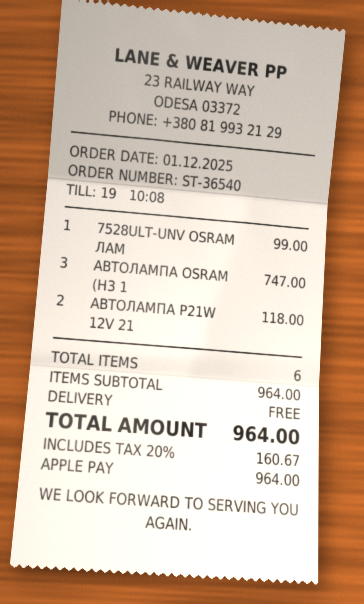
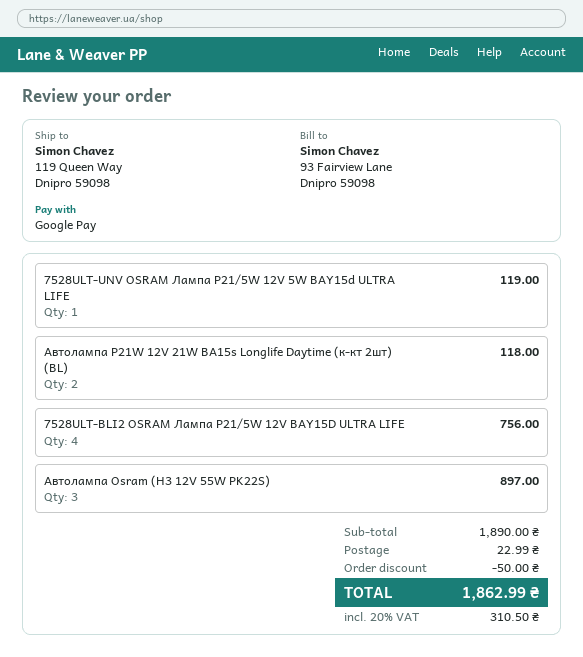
payment method: Apple Pay -> Google Pay
7528ULT-UNV OSRAM ЛАМ: 1 for 99.00 -> 1 for 119.00
АВТОЛАМПА OSRAM (H3 1: 3 for 747.00 -> 3 for 897.00
7528ULT-BLI2 OSRAM Лампа P21/5W 12V BAY15D ULTRA LIFE: none -> 4 for 756.00
subtotal: 964.00 -> 1890.00
discount: none -> 50.00
shipping: 0.00 -> 22.99
tax: 20% = 160.67 -> 20% = 310.50
total: 964.00 -> 1862.99

